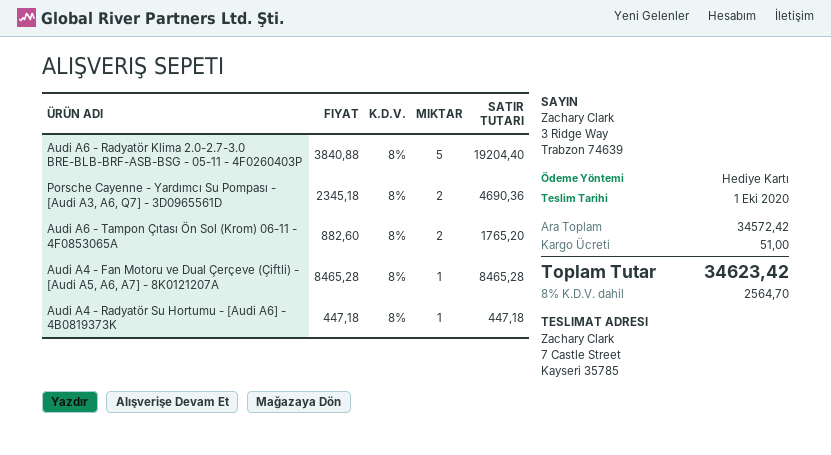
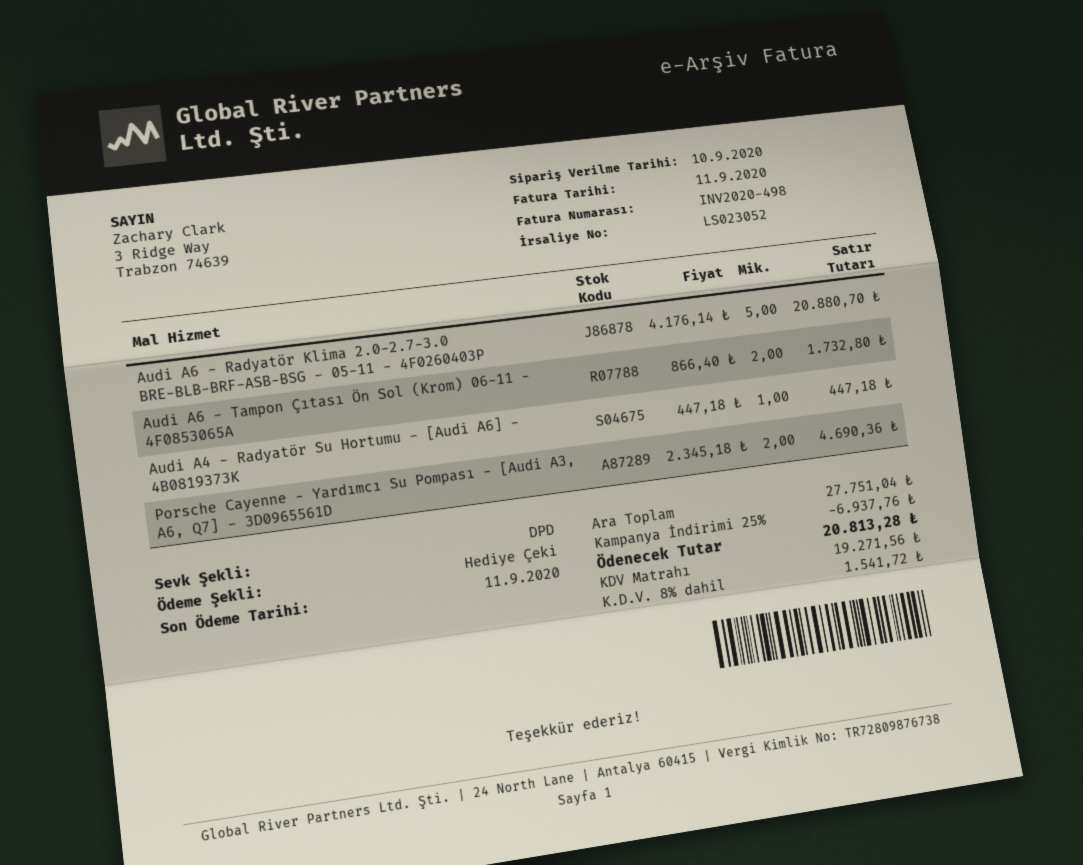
Audi A6 - Radyatör Klima 2.0-2.7-3.0 BRE-BLB-BRF-ASB-BSG - 05-11 - 4F0260403P: 5 x 3840.88 = 19204.40 -> 5 x 4176.14 = 20880.70
Audi A6 - Tampon Çıtası Ön Sol (Krom) 06-11 - 4F0853065A: 2 x 882.60 = 1765.20 -> 2 x 866.40 = 1732.80
Audi A4 - Fan Motoru ve Dual Çerçeve (Çiftli) - [Audi A5, A6, A7] - 8K0121207A: 1 x 8465.28 = 8465.28 -> none
subtotal: 34572.42 -> 27751.04
discount: none -> 25% = 6937.76
shipping: 51.00 -> none
tax: 8% = 2564.70 -> 8% = 1541.72
total: 34623.42 -> 20813.28

